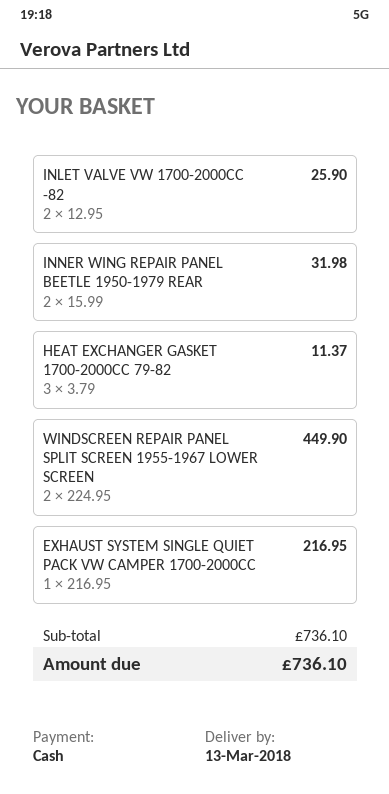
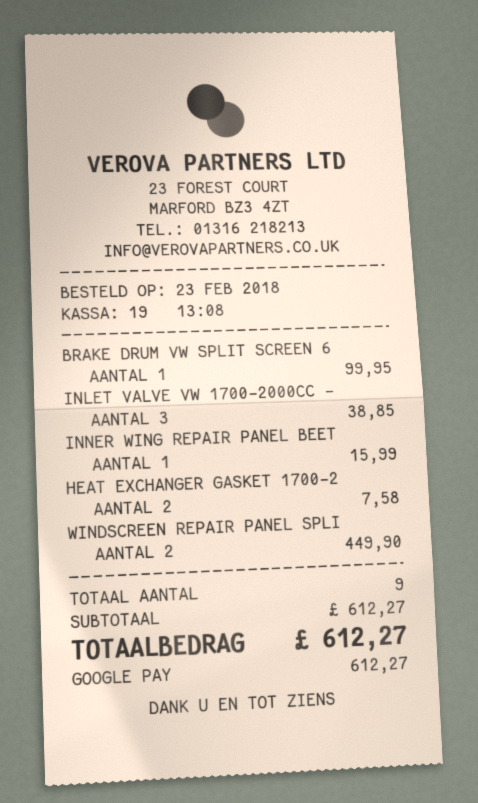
payment method: cash -> Google Pay
INLET VALVE VW 1700-2000CC -82: 2 for 25.90 -> 3 for 38.85
INNER WING REPAIR PANEL BEETLE 1950-1979 REAR: 2 for 31.98 -> 1 for 15.99
HEAT EXCHANGER GASKET 1700-2000CC 79-82: 3 for 11.37 -> 2 for 7.58
EXHAUST SYSTEM SINGLE QUIET PACK VW CAMPER 1700-2000CC: 1 for 216.95 -> none
BRAKE DRUM VW SPLIT SCREEN 6: none -> 1 for 99.95
subtotal: 736.10 -> 612.27
total: 736.10 -> 612.27

